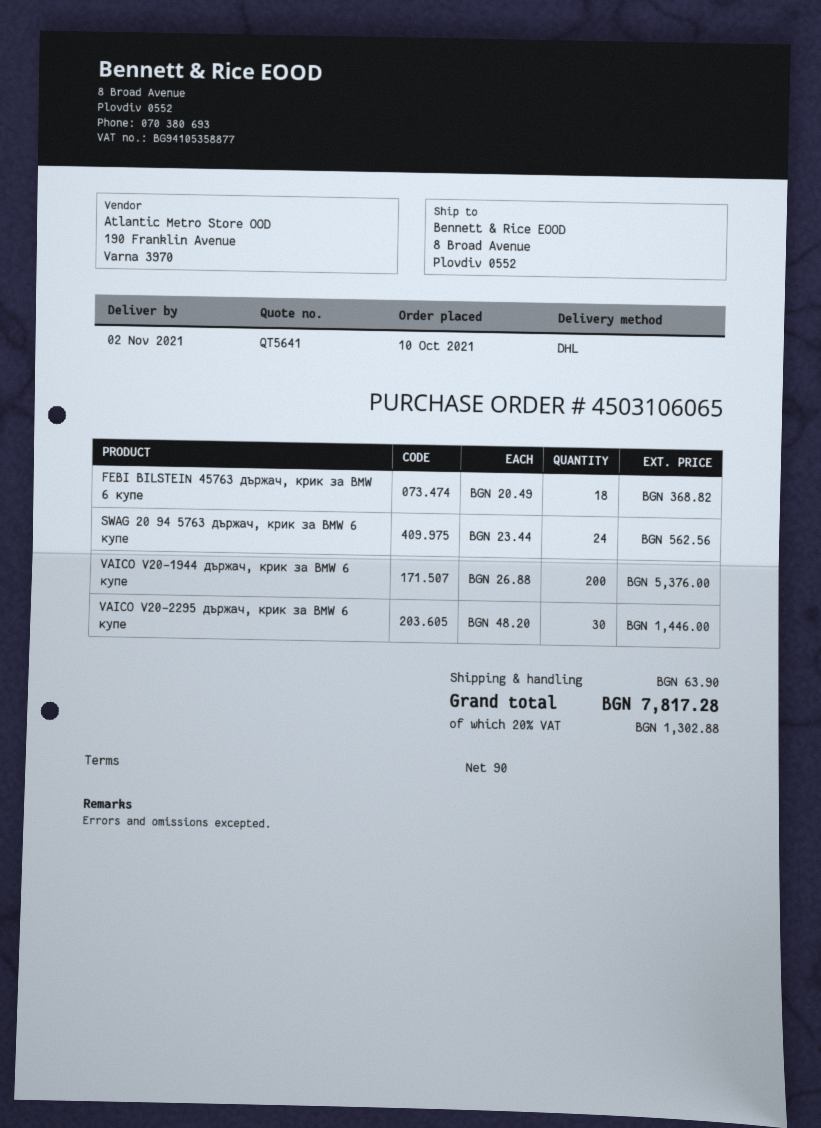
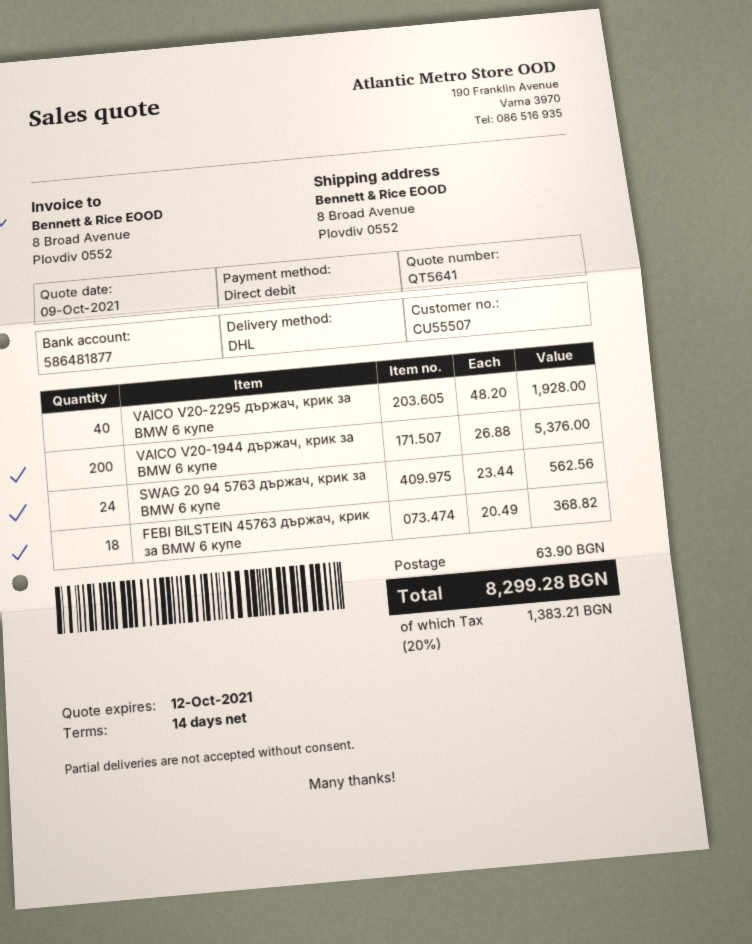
payment terms: 90 days -> 14 days
VAICO V20-2295 държач, крик за BMW 6 купе: 30 x 48.20 = 1446.00 -> 40 x 48.20 = 1928.00
tax: 20% = 1302.88 -> 20% = 1383.21
total: 7817.28 -> 8299.28

